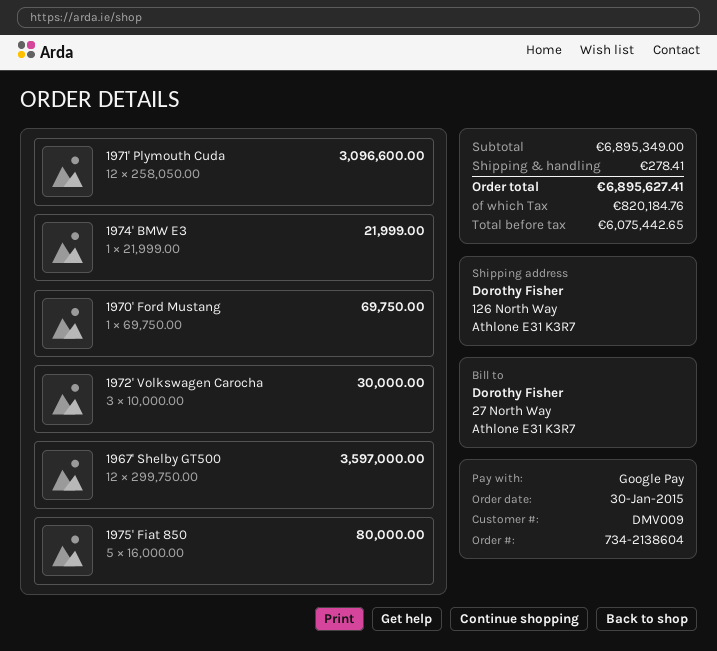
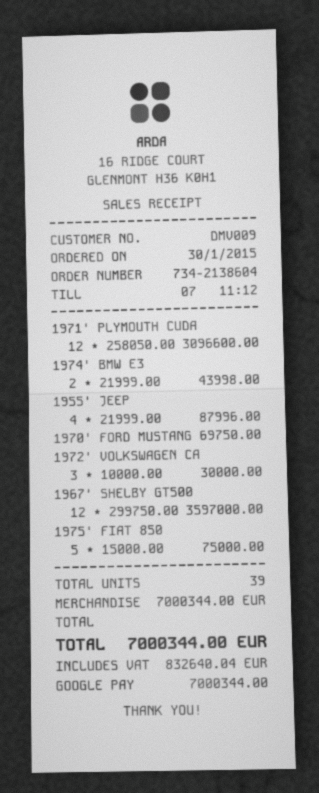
1974' BMW E3: 1 x 21999.00 = 21999.00 -> 2 x 21999.00 = 43998.00
1975' Fiat 850: 5 x 16000.00 = 80000.00 -> 5 x 15000.00 = 75000.00
1955' JEEP: none -> 4 x 21999.00 = 87996.00
subtotal: 6895349.00 -> 7000344.00
shipping: 278.41 -> none
tax: 820184.76 -> 832640.04
total: 6895627.41 -> 7000344.00

